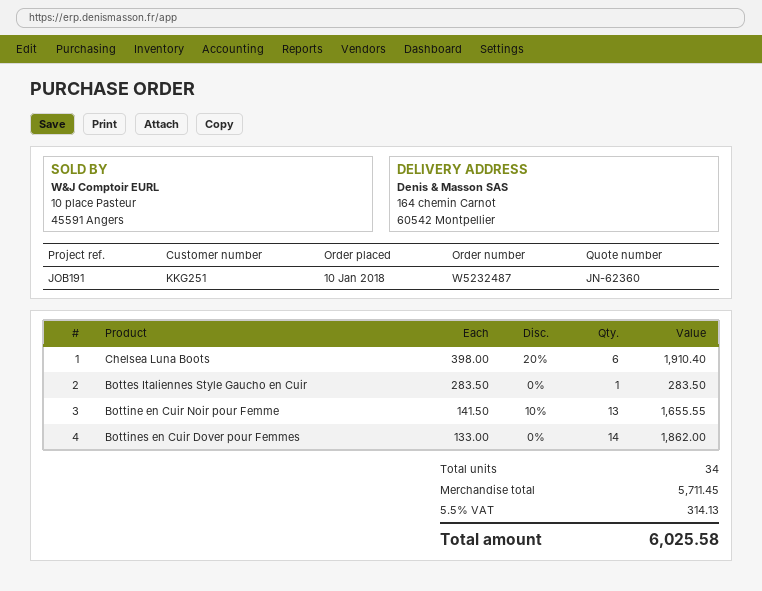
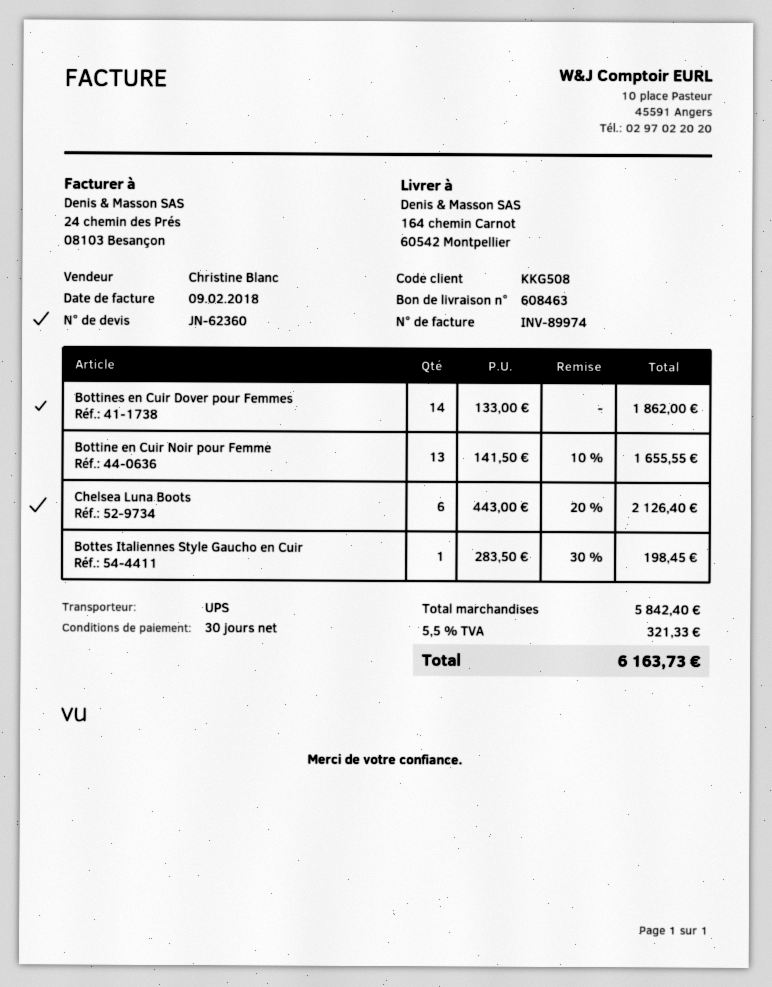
customer number: KKG251 -> KKG508
Chelsea Luna Boots: 6 x 398.00 - 20% = 1910.40 -> 6 x 443.00 - 20% = 2126.40
Bottes Italiennes Style Gaucho en Cuir: 1 x 283.50 = 283.50 -> 1 x 283.50 - 30% = 198.45
subtotal: 5711.45 -> 5842.40
tax: 5.5% = 314.13 -> 5.5% = 321.33
total: 6025.58 -> 6163.73

